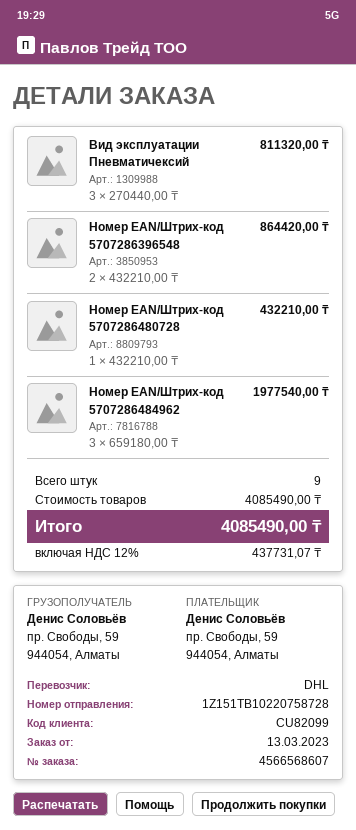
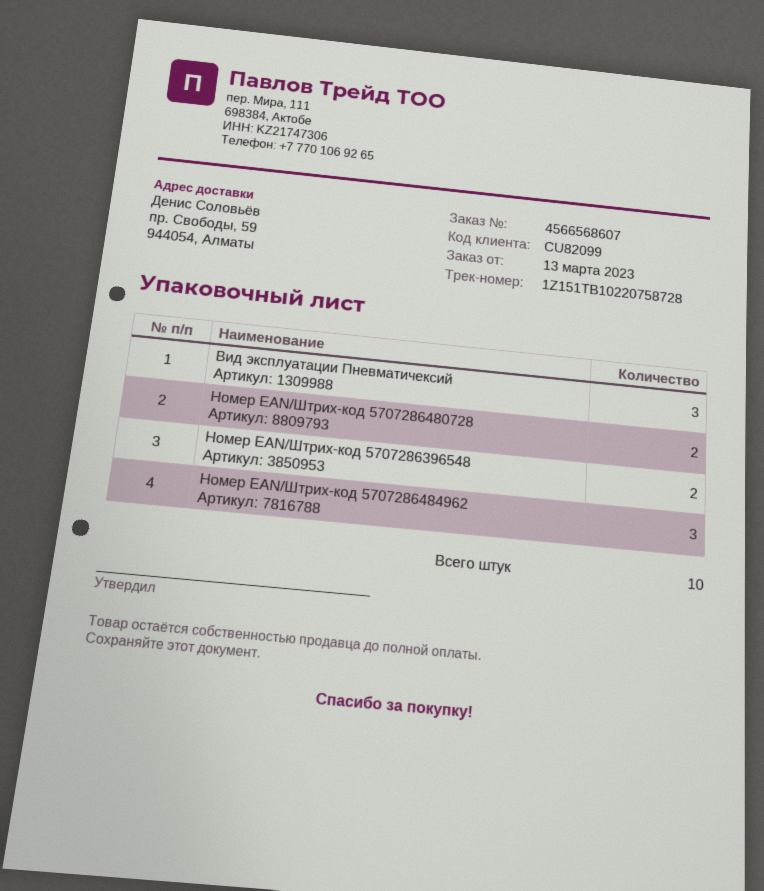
Номер EAN/Штрих-код 5707286480728: 1 -> 2
total quantity: 9 -> 10

